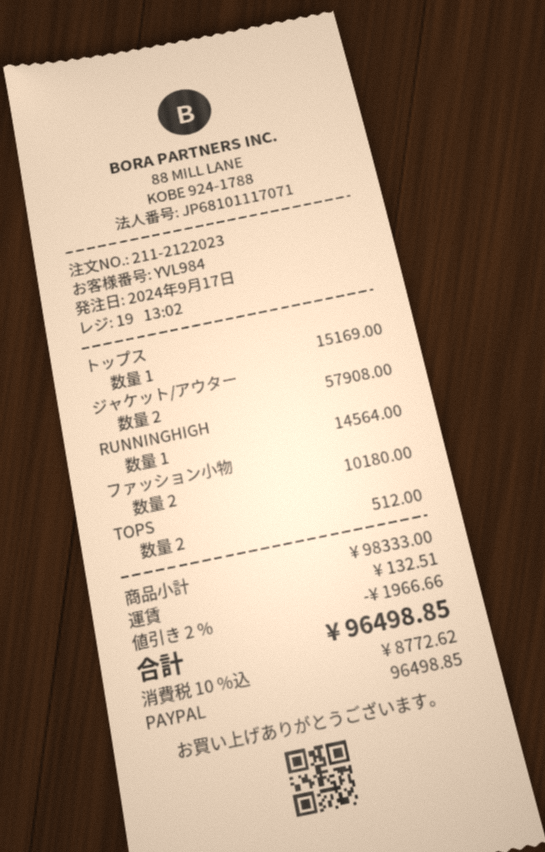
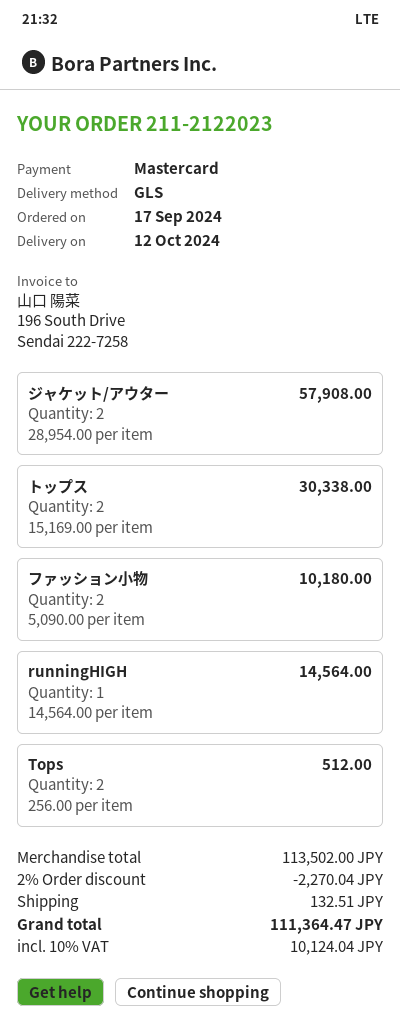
payment method: PayPal -> Mastercard
トップス: 1 for 15169.00 -> 2 for 30338.00
subtotal: 98333.00 -> 113502.00
discount: 2% = 1966.66 -> 2% = 2270.04
tax: 10% = 8772.62 -> 10% = 10124.04
total: 96498.85 -> 111364.47

